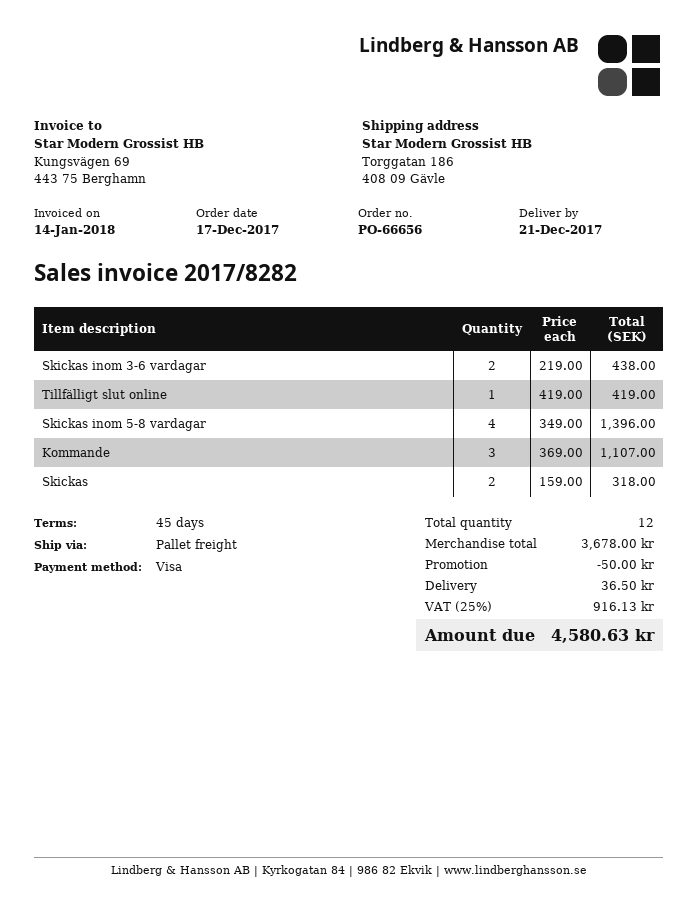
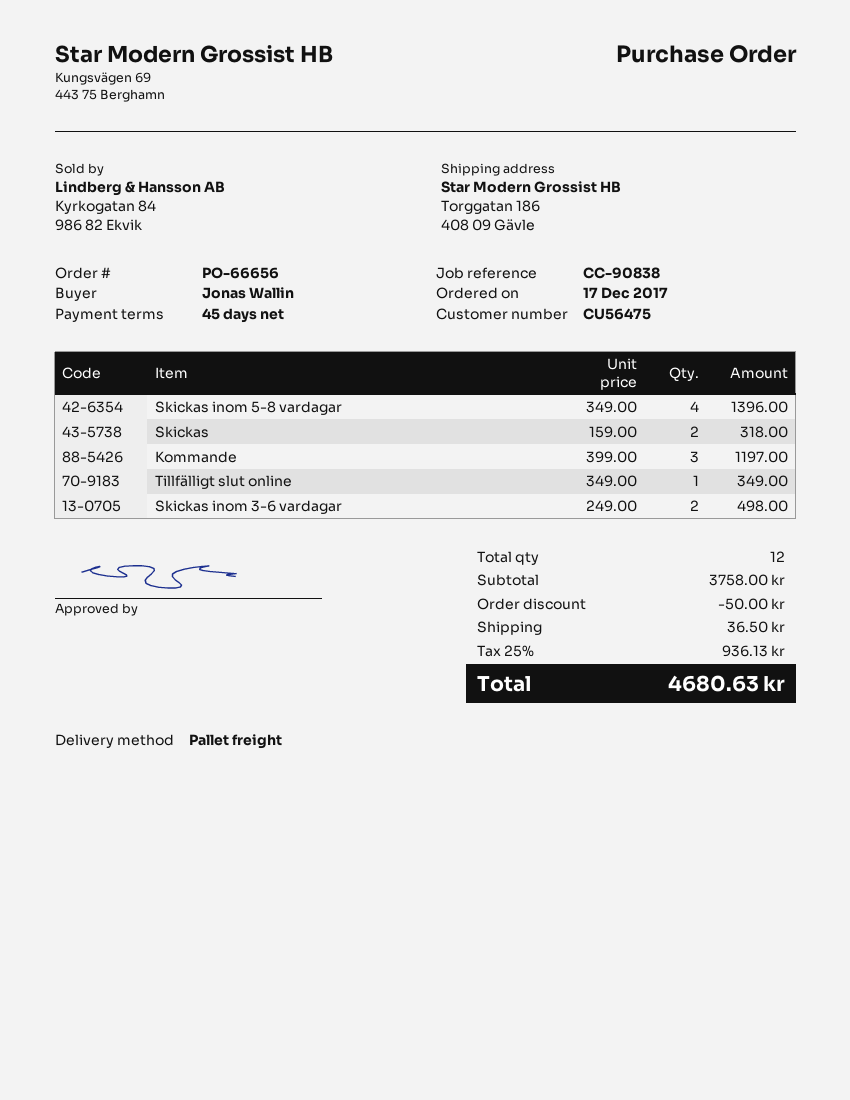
Skickas inom 3-6 vardagar: 2 x 219.00 = 438.00 -> 2 x 249.00 = 498.00
Tillfälligt slut online: 1 x 419.00 = 419.00 -> 1 x 349.00 = 349.00
Kommande: 3 x 369.00 = 1107.00 -> 3 x 399.00 = 1197.00
subtotal: 3678.00 -> 3758.00
tax: 25% = 916.13 -> 25% = 936.13
total: 4580.63 -> 4680.63

